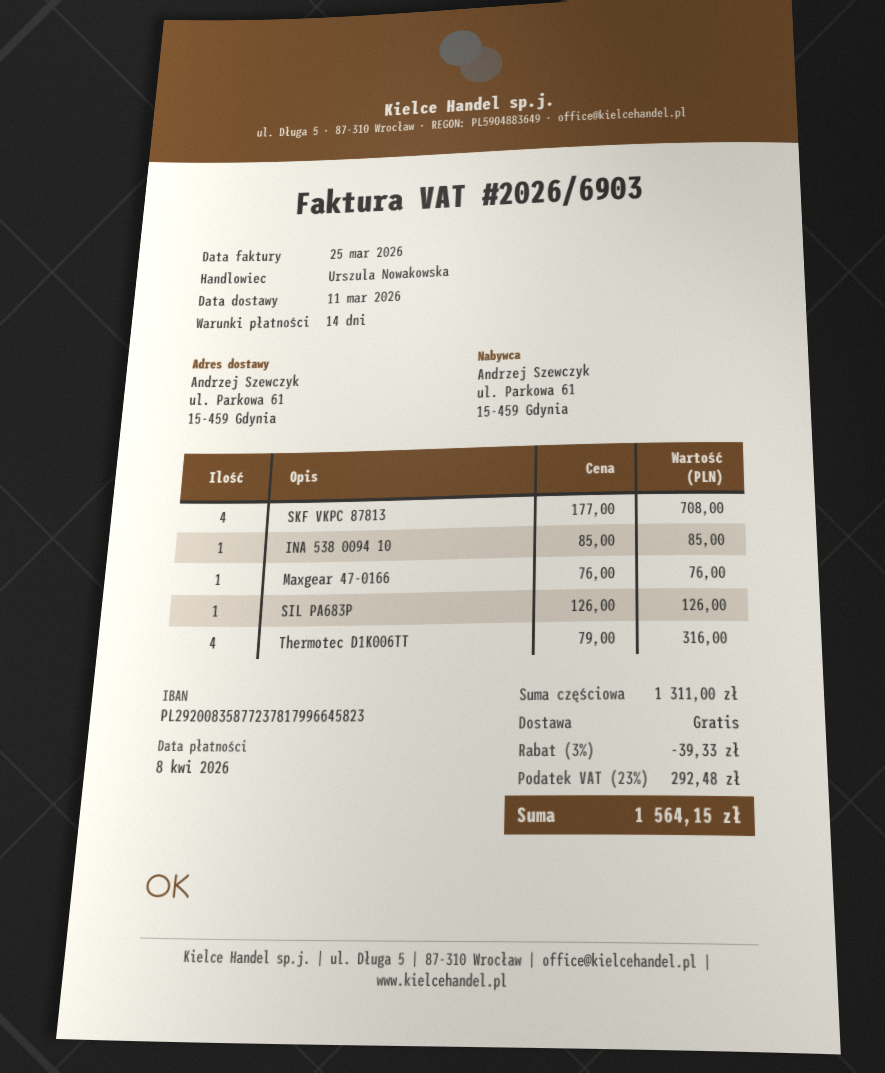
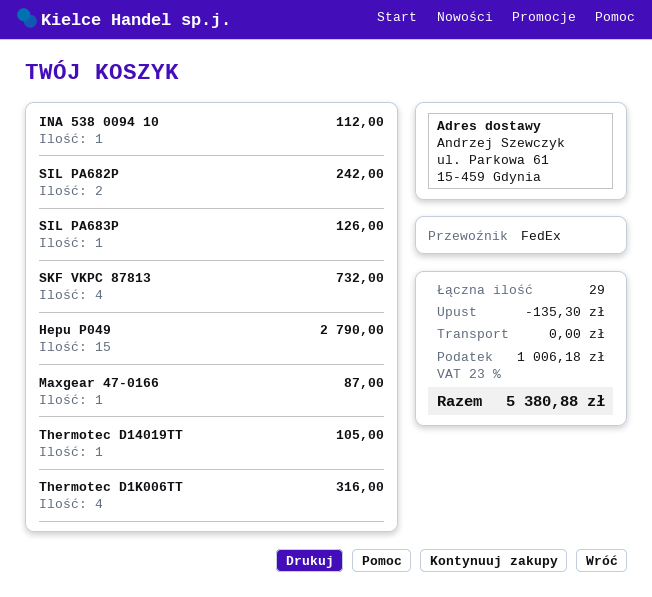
SKF VKPC 87813: 4 for 708.00 -> 4 for 732.00
INA 538 0094 10: 1 for 85.00 -> 1 for 112.00
Maxgear 47-0166: 1 for 76.00 -> 1 for 87.00
SIL PA682P: none -> 2 for 242.00
Hepu P049: none -> 15 for 2790.00
Thermotec D14019TT: none -> 1 for 105.00
discount: 39.33 -> 135.30
tax: 23% = 292.48 -> 23% = 1006.18
total: 1564.15 -> 5380.88

